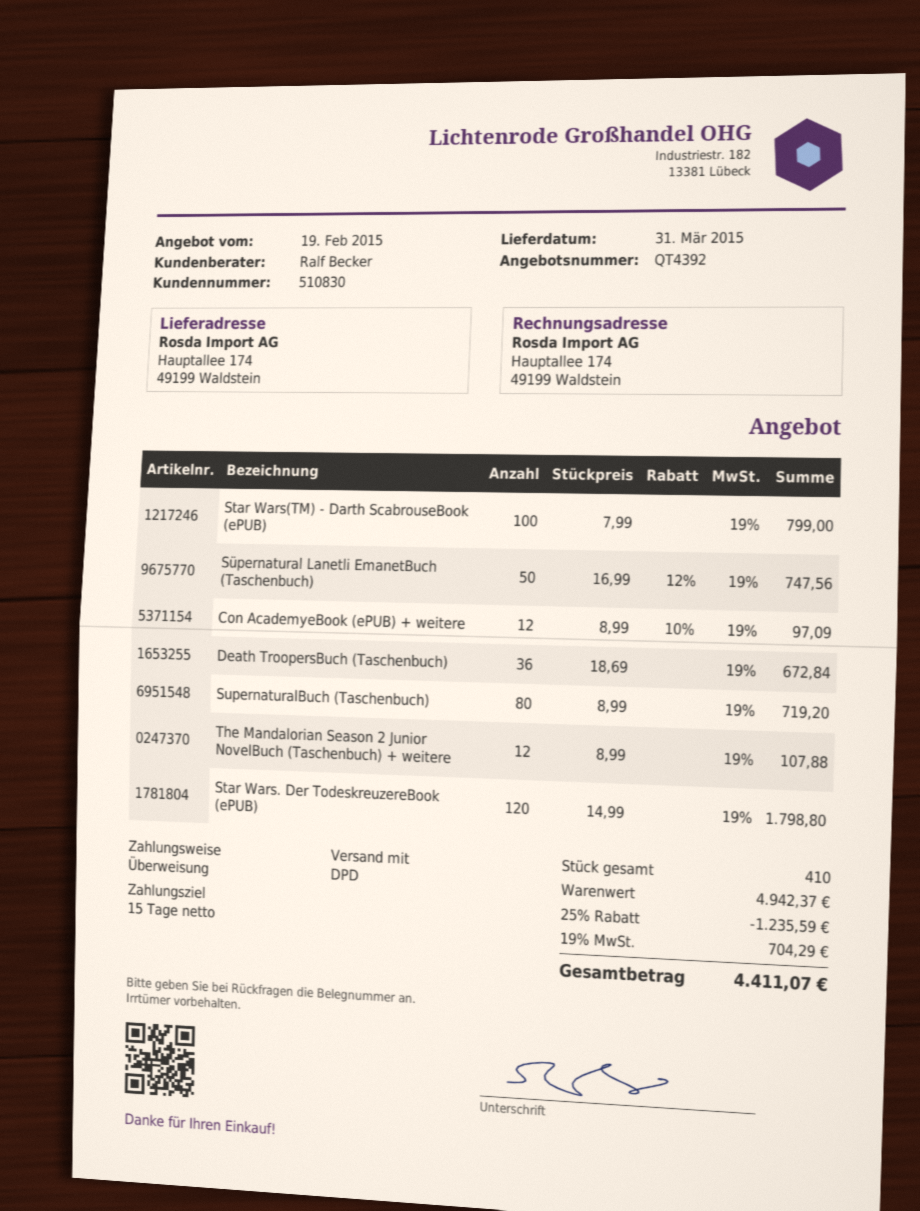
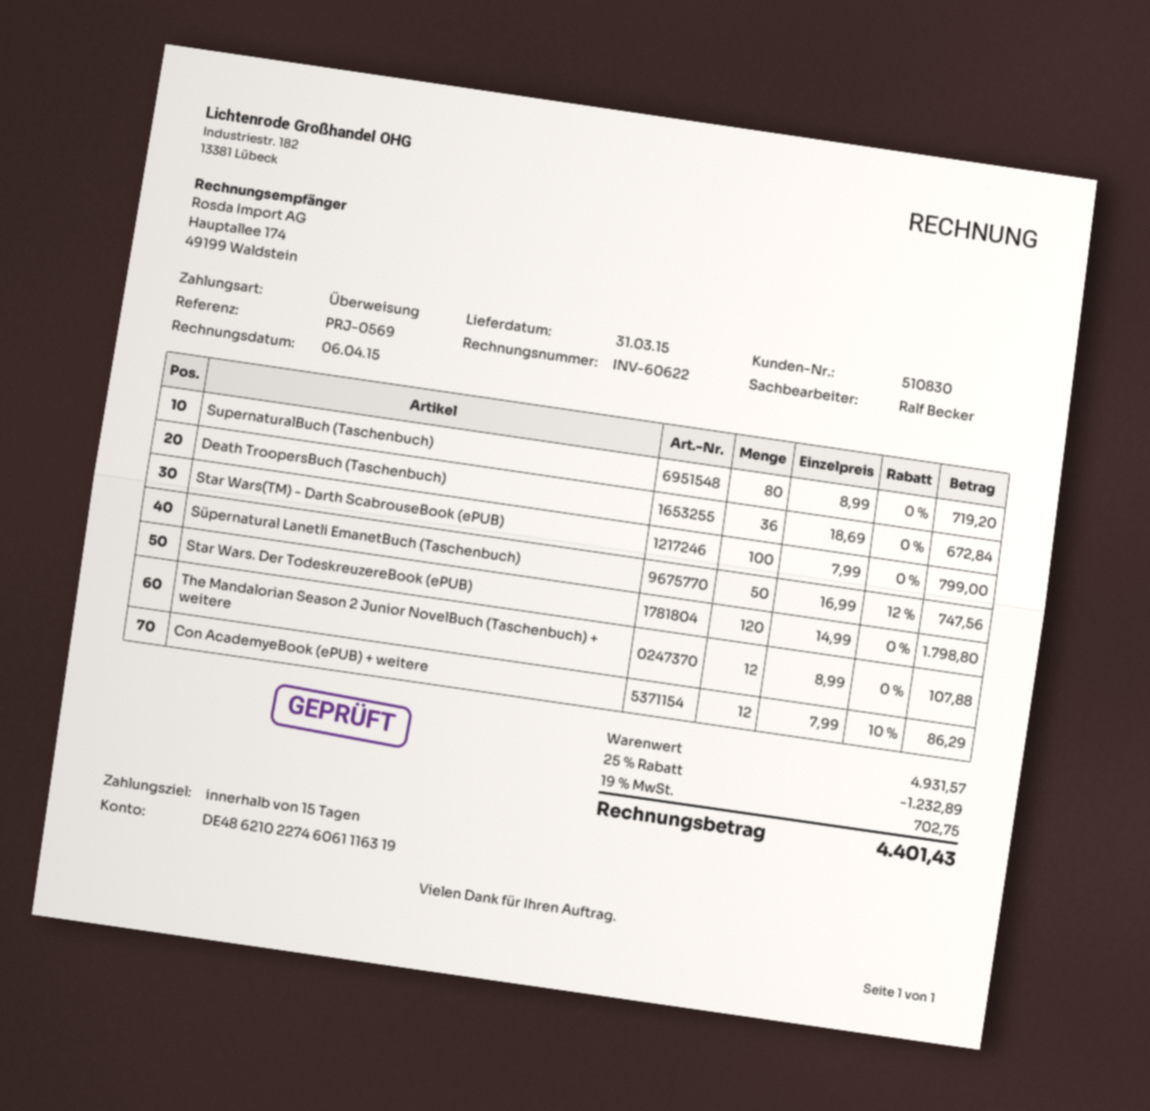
Con AcademyeBook (ePUB) + weitere: 12 x 8.99 - 10% = 97.09 -> 12 x 7.99 - 10% = 86.29
subtotal: 4942.37 -> 4931.57
discount: 25% = 1235.59 -> 25% = 1232.89
tax: 19% = 704.29 -> 19% = 702.75
total: 4411.07 -> 4401.43

